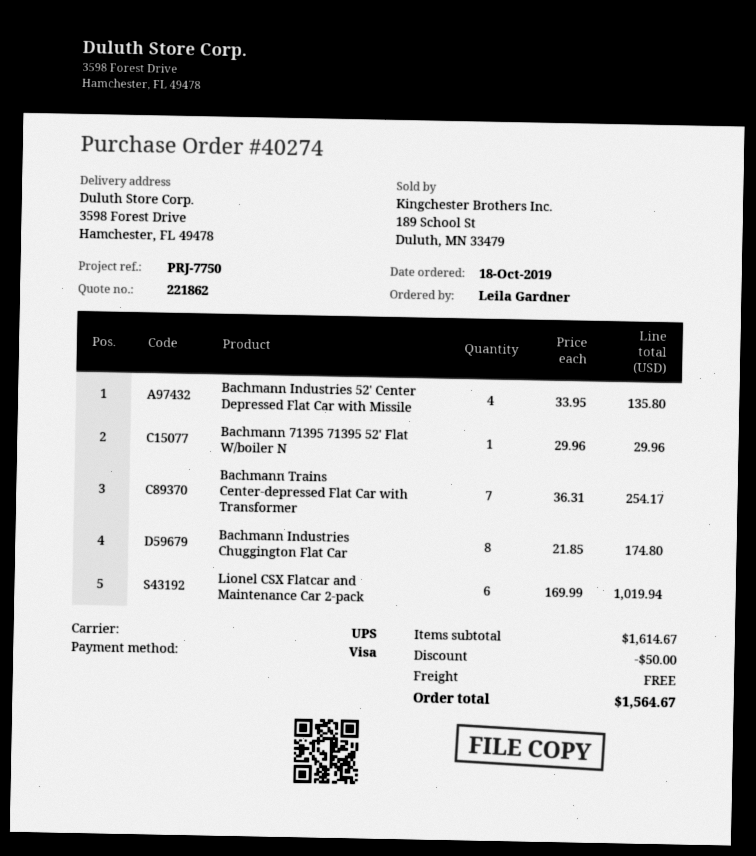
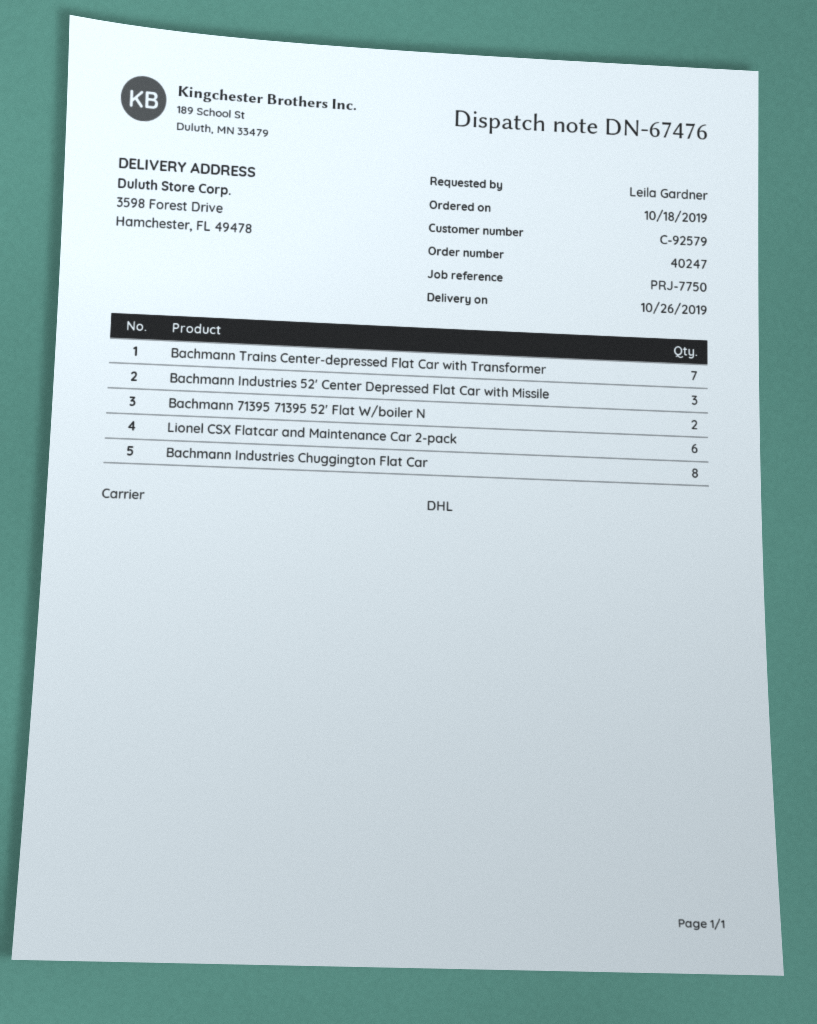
order number: 40274 -> 40247
shipping method: UPS -> DHL
Bachmann Industries 52' Center Depressed Flat Car with Missile: 4 -> 3
Bachmann 71395 71395 52' Flat W/boiler N: 1 -> 2

